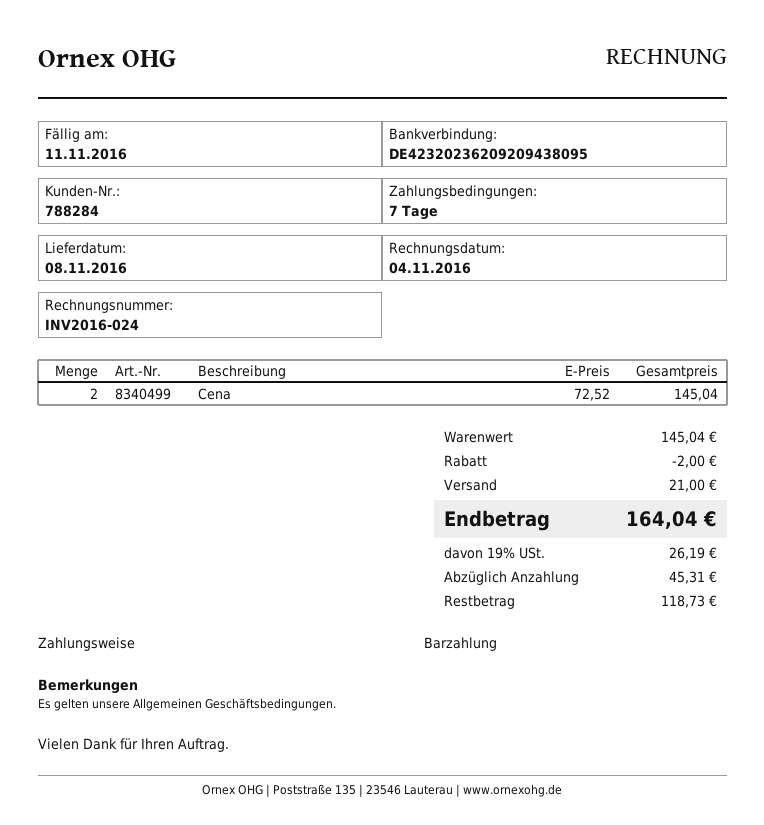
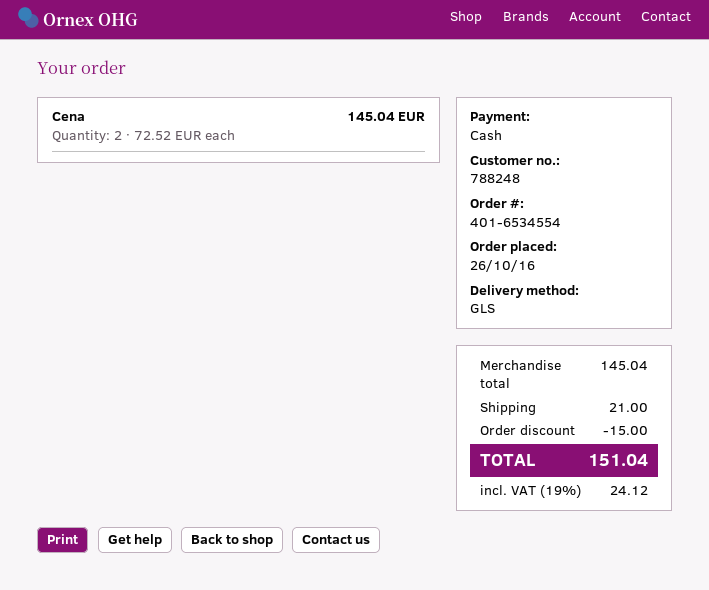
customer number: 788284 -> 788248
discount: 2.00 -> 15.00
tax: 19% = 26.19 -> 19% = 24.12
total: 164.04 -> 151.04

